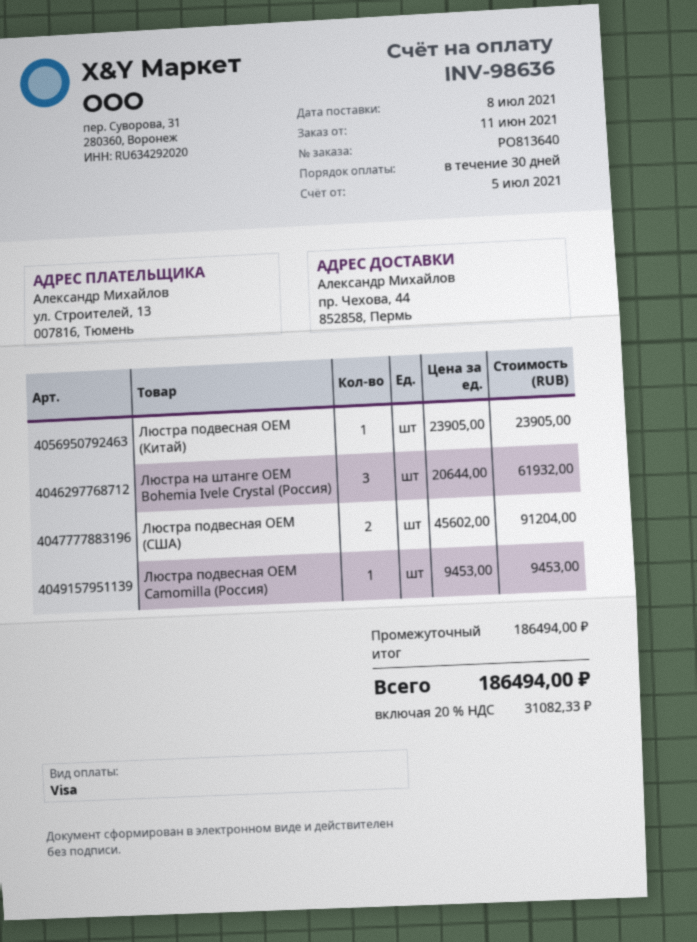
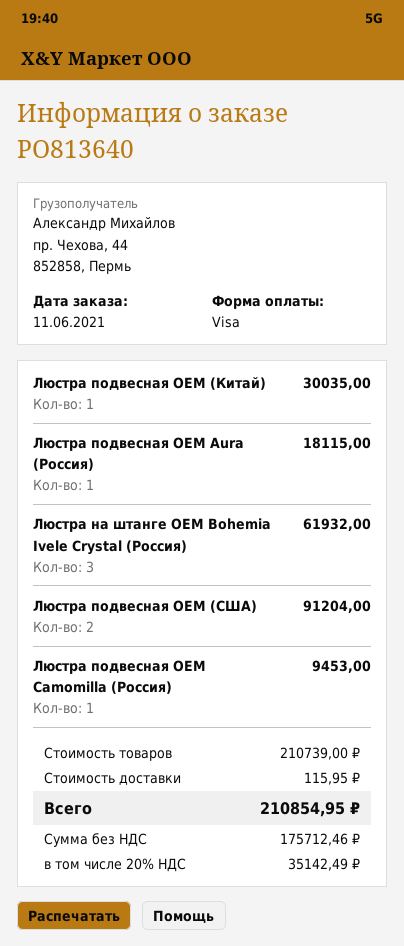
Люстра подвесная OEM (Китай): 1 for 23905.00 -> 1 for 30035.00
Люстра подвесная OEM Aura (Россия): none -> 1 for 18115.00
subtotal: 186494.00 -> 210739.00
shipping: none -> 115.95
tax: 20% = 31082.33 -> 20% = 35142.49
total: 186494.00 -> 210854.95

